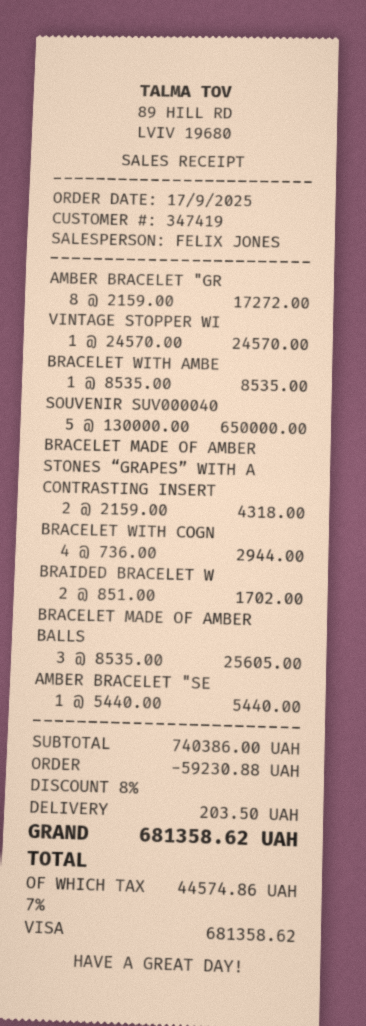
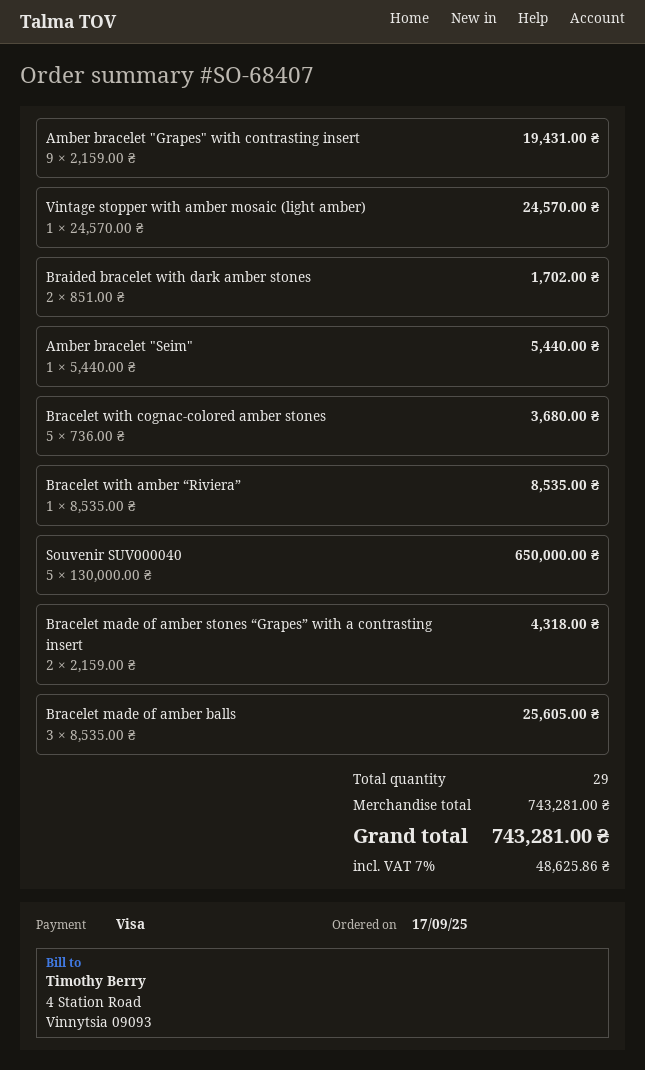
AMBER BRACELET "GR: 8 x 2159.00 = 17272.00 -> 9 x 2159.00 = 19431.00
BRACELET WITH COGN: 4 x 736.00 = 2944.00 -> 5 x 736.00 = 3680.00
subtotal: 740386.00 -> 743281.00
discount: 8% = 59230.88 -> none
shipping: 203.50 -> none
tax: 7% = 44574.86 -> 7% = 48625.86
total: 681358.62 -> 743281.00

